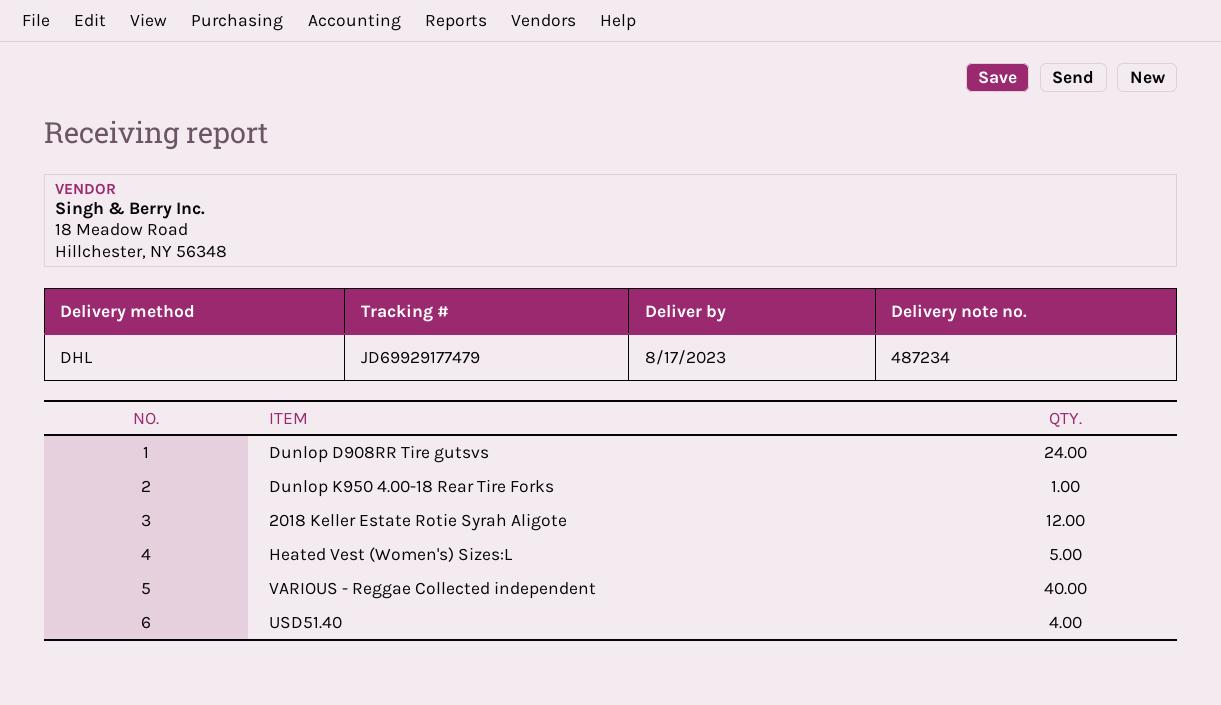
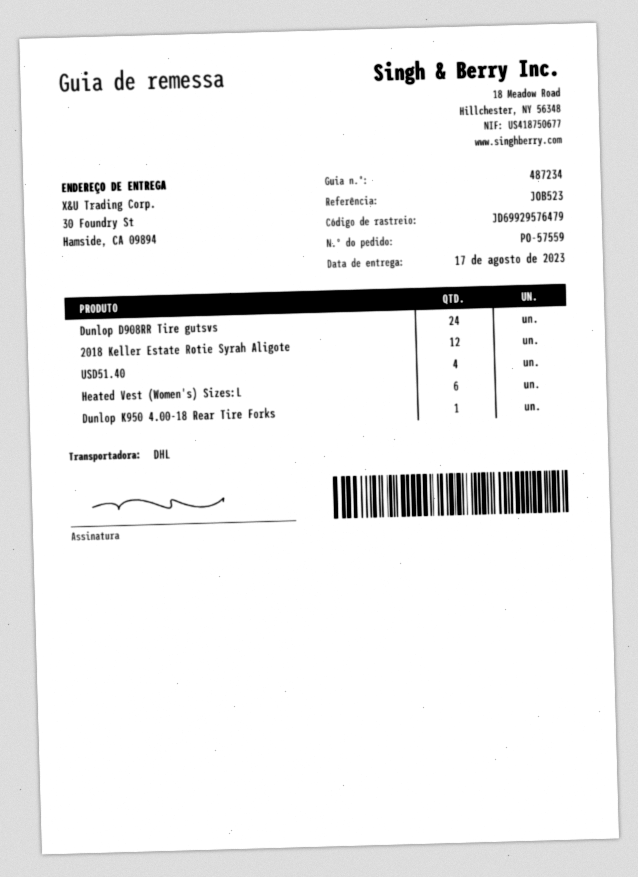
tracking number: JD69929177479 -> JD69929576479
Heated Vest (Women's) Sizes:L: 5 -> 6
VARIOUS - Reggae Collected independent: 40 -> none

